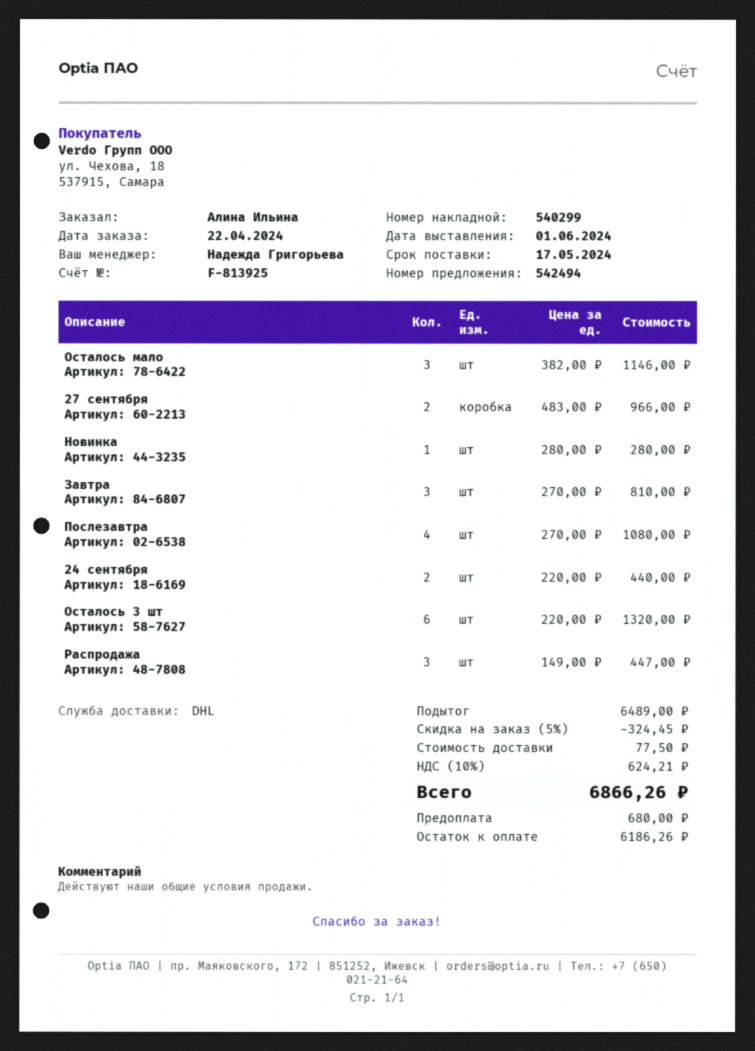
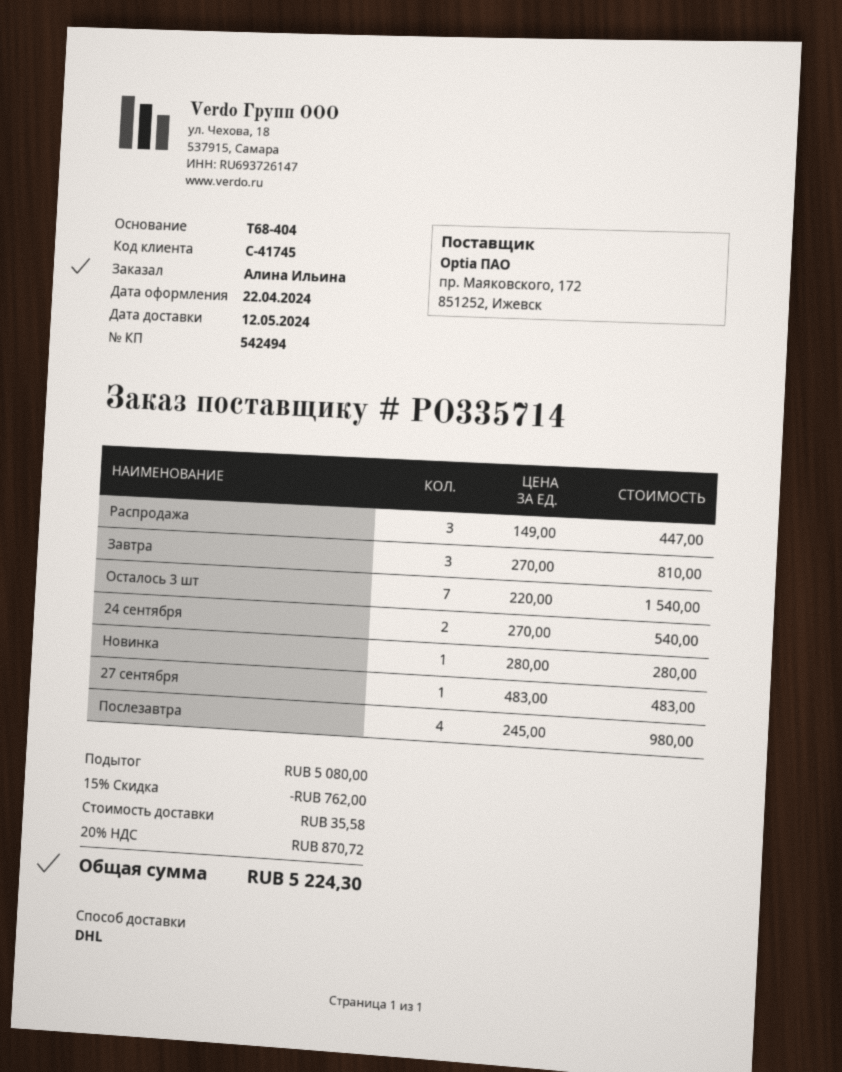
delivery date: 2024-05-17 -> 2024-05-12
Осталось мало: 3 x 382.00 = 1146.00 -> none
27 сентября: 2 x 483.00 = 966.00 -> 1 x 483.00 = 483.00
Послезавтра: 4 x 270.00 = 1080.00 -> 4 x 245.00 = 980.00
24 сентября: 2 x 220.00 = 440.00 -> 2 x 270.00 = 540.00
Осталось 3 шт: 6 x 220.00 = 1320.00 -> 7 x 220.00 = 1540.00
subtotal: 6489.00 -> 5080.00
discount: 5% = 324.45 -> 15% = 762.00
shipping: 77.50 -> 35.58
tax: 10% = 624.21 -> 20% = 870.72
total: 6866.26 -> 5224.30

